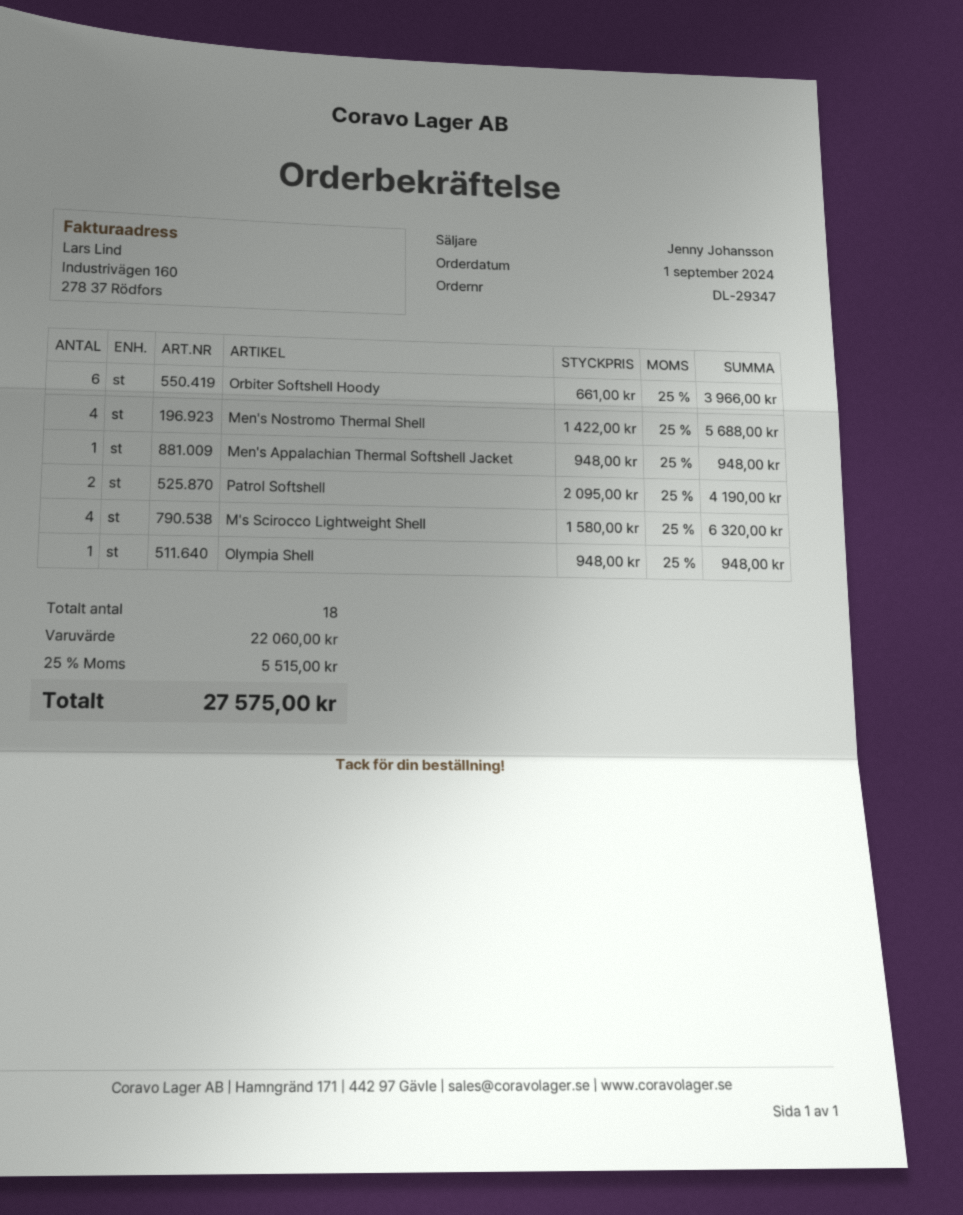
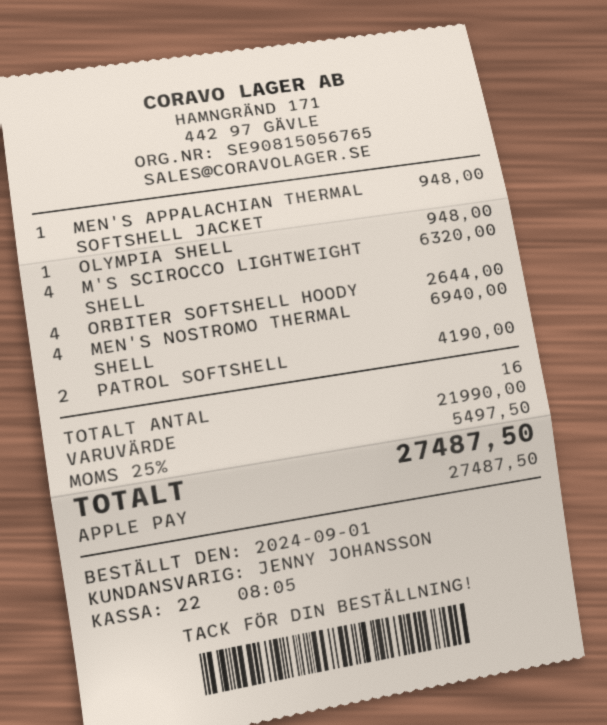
Orbiter Softshell Hoody: 6 for 3966.00 -> 4 for 2644.00
Men's Nostromo Thermal Shell: 4 for 5688.00 -> 4 for 6940.00
total quantity: 18 -> 16
subtotal: 22060.00 -> 21990.00
tax: 25% = 5515.00 -> 25% = 5497.50
total: 27575.00 -> 27487.50

